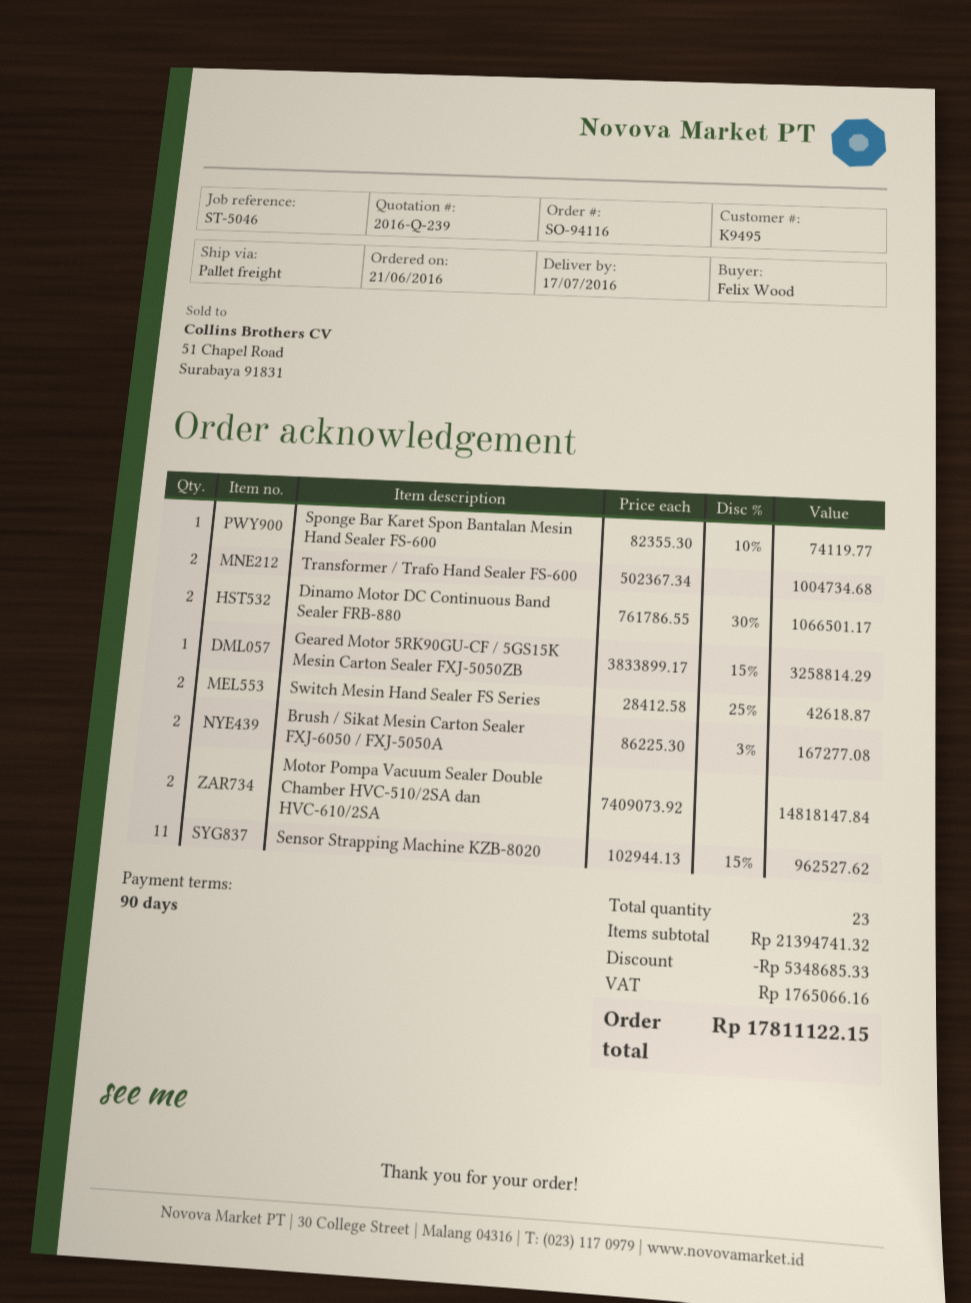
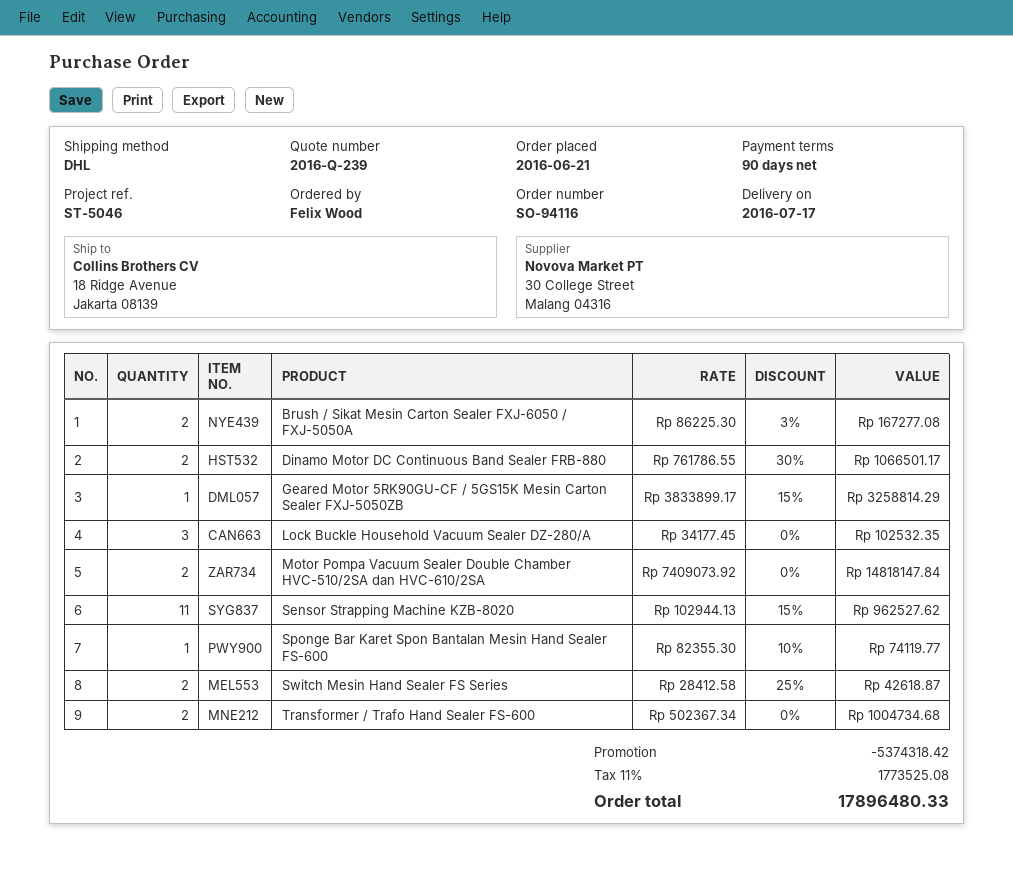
shipping method: pallet freight -> DHL
Lock Buckle Household Vacuum Sealer DZ-280/A: none -> 3 x 34177.45 = 102532.35
discount: 5348685.33 -> 5374318.42
tax: 1765066.16 -> 1773525.08
total: 17811122.15 -> 17896480.33

